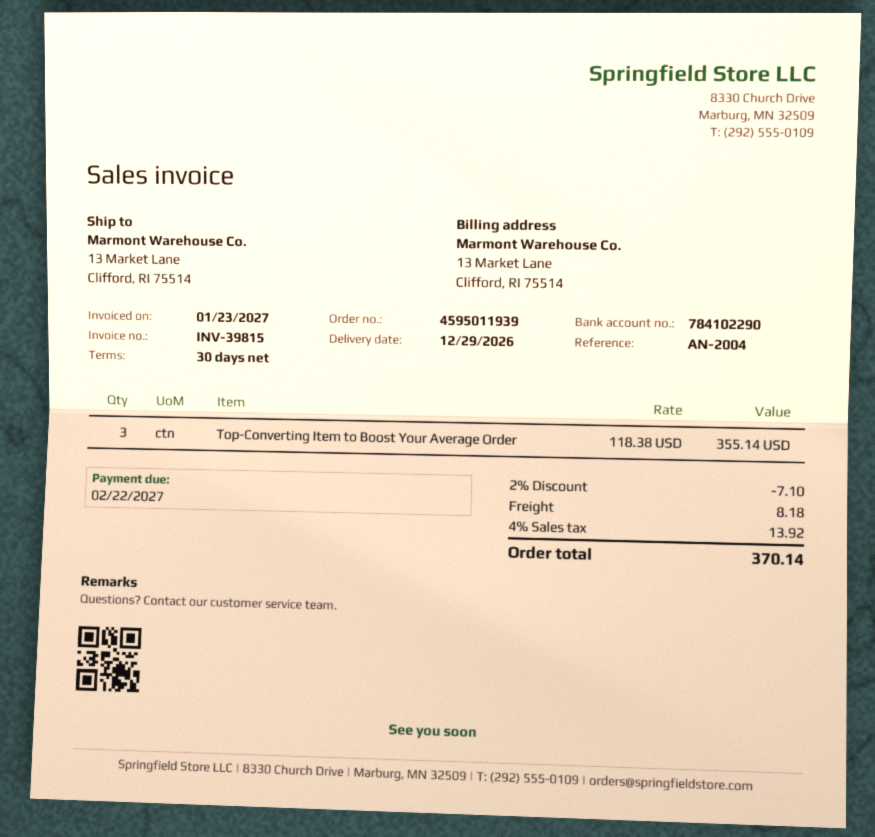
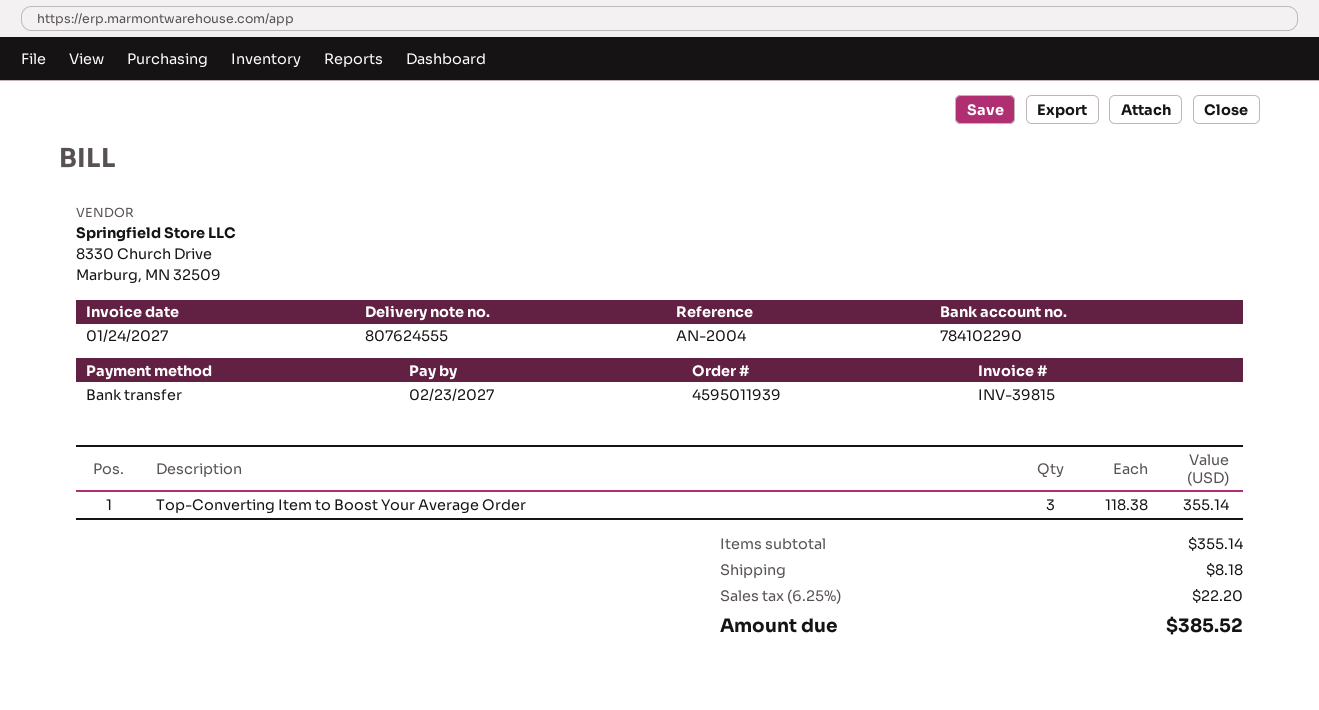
invoice date: 2027-01-23 -> 2027-01-24
due date: 2027-02-22 -> 2027-02-23
discount: 2% = 7.10 -> none
tax: 4% = 13.92 -> 6.25% = 22.20
total: 370.14 -> 385.52

